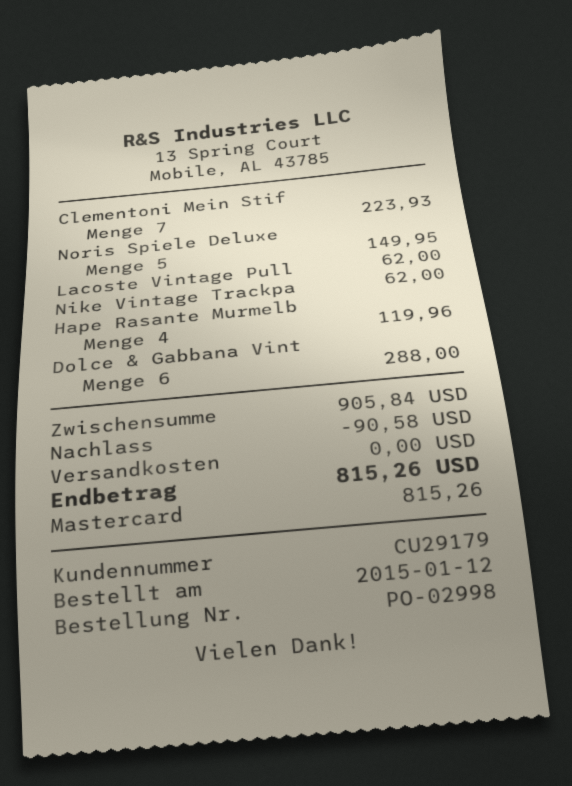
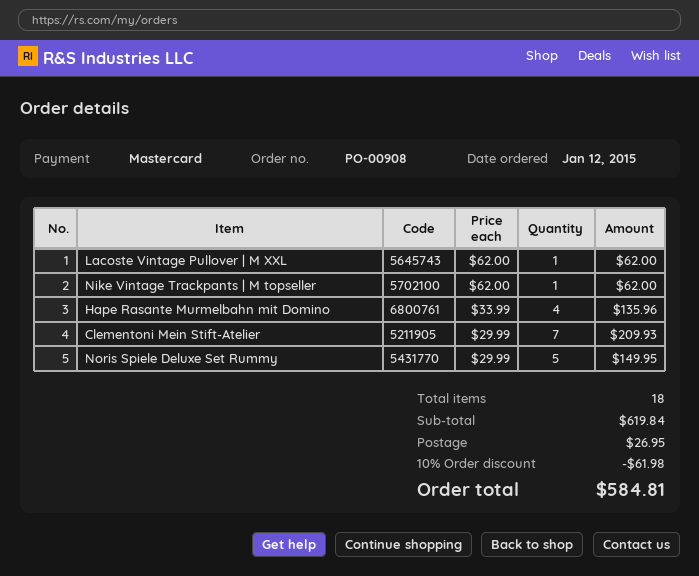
order number: PO-02998 -> PO-00908
Clementoni Mein Stif: 7 for 223.93 -> 7 for 209.93
Hape Rasante Murmelb: 4 for 119.96 -> 4 for 135.96
Dolce & Gabbana Vint: 6 for 288.00 -> none
subtotal: 905.84 -> 619.84
discount: 90.58 -> 61.98
shipping: 0.00 -> 26.95
total: 815.26 -> 584.81

